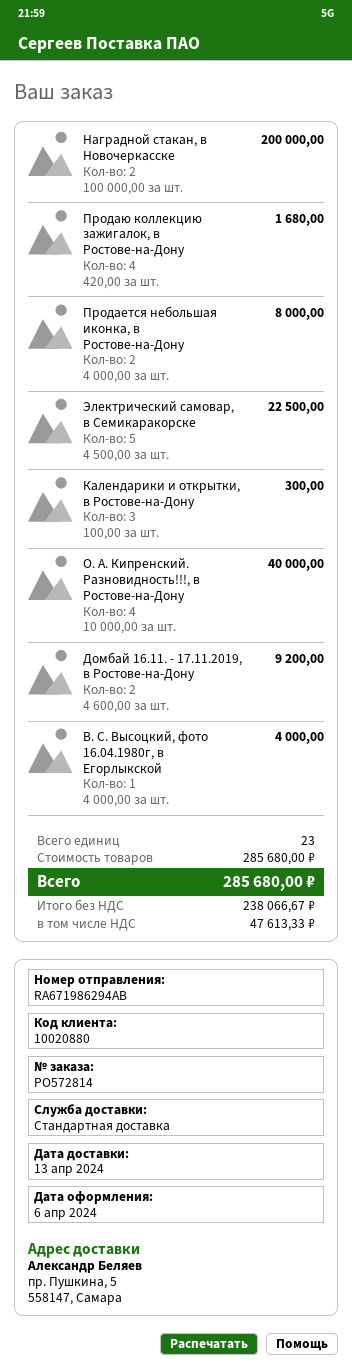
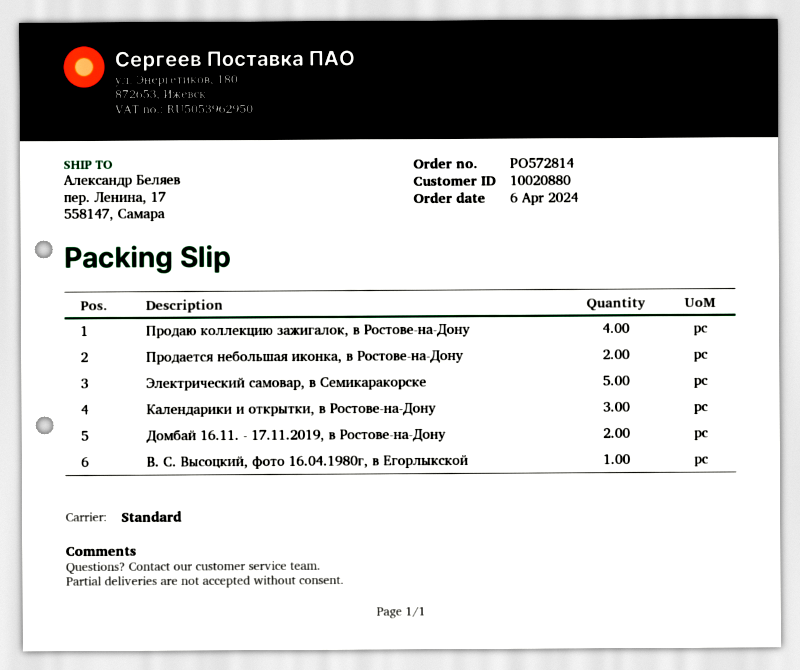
ship to: пр. Пушкина, 5, 558147, Самара -> пер. Ленина, 17, 558147, Самара
Наградной стакан, в Новочеркасске: 2 -> none
О. А. Кипренский. Разновидность!!!, в Ростове-на-Дону: 4 -> none

